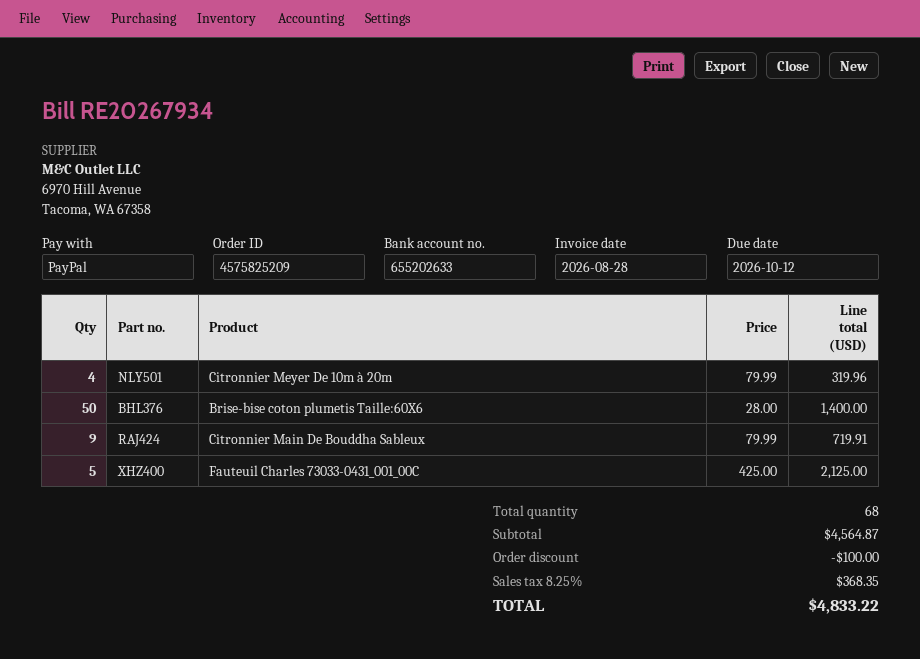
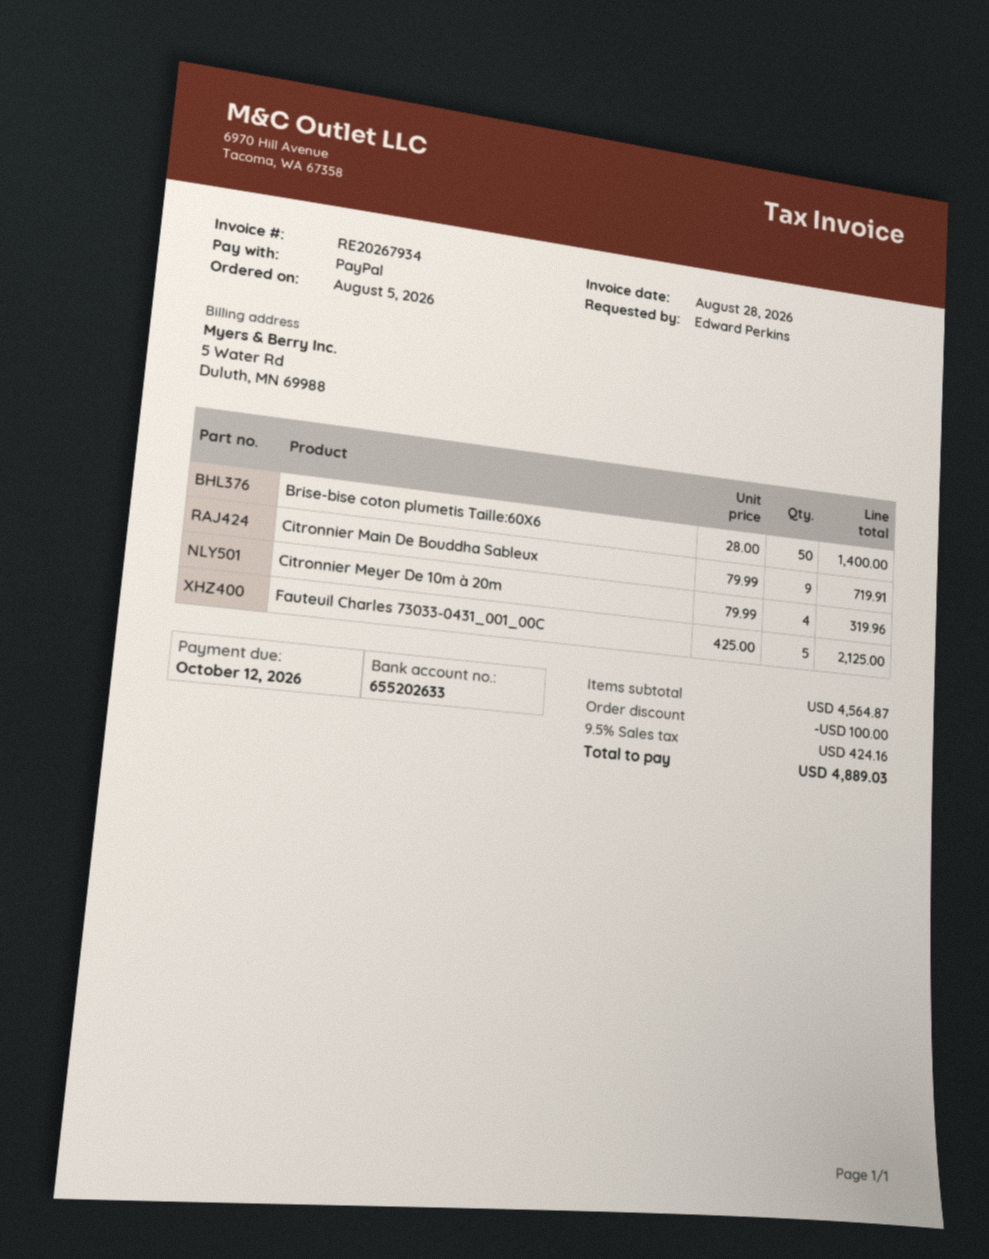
tax: 8.25% = 368.35 -> 9.5% = 424.16
total: 4833.22 -> 4889.03

